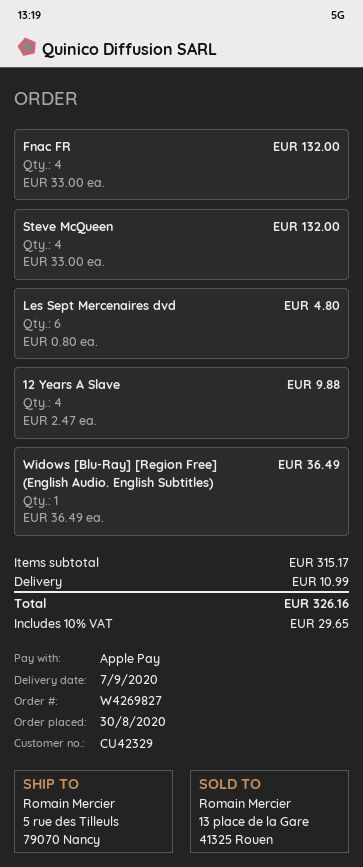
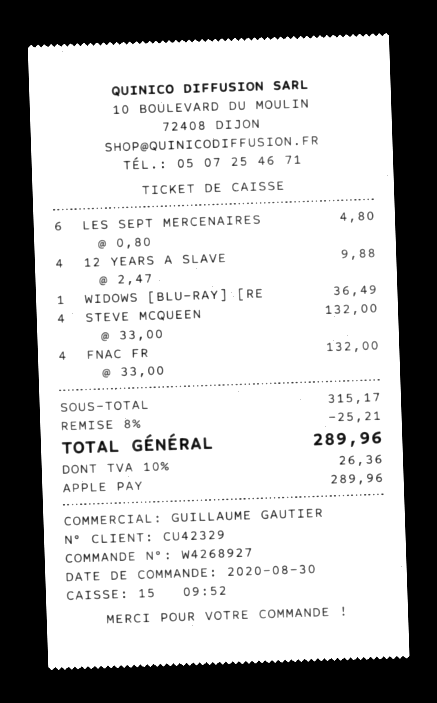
order number: W4269827 -> W4268927
discount: none -> 8% = 25.21
shipping: 10.99 -> none
tax: 10% = 29.65 -> 10% = 26.36
total: 326.16 -> 289.96

